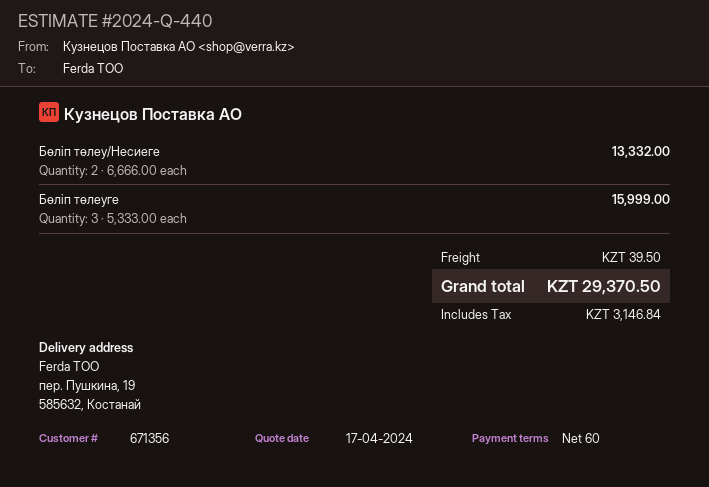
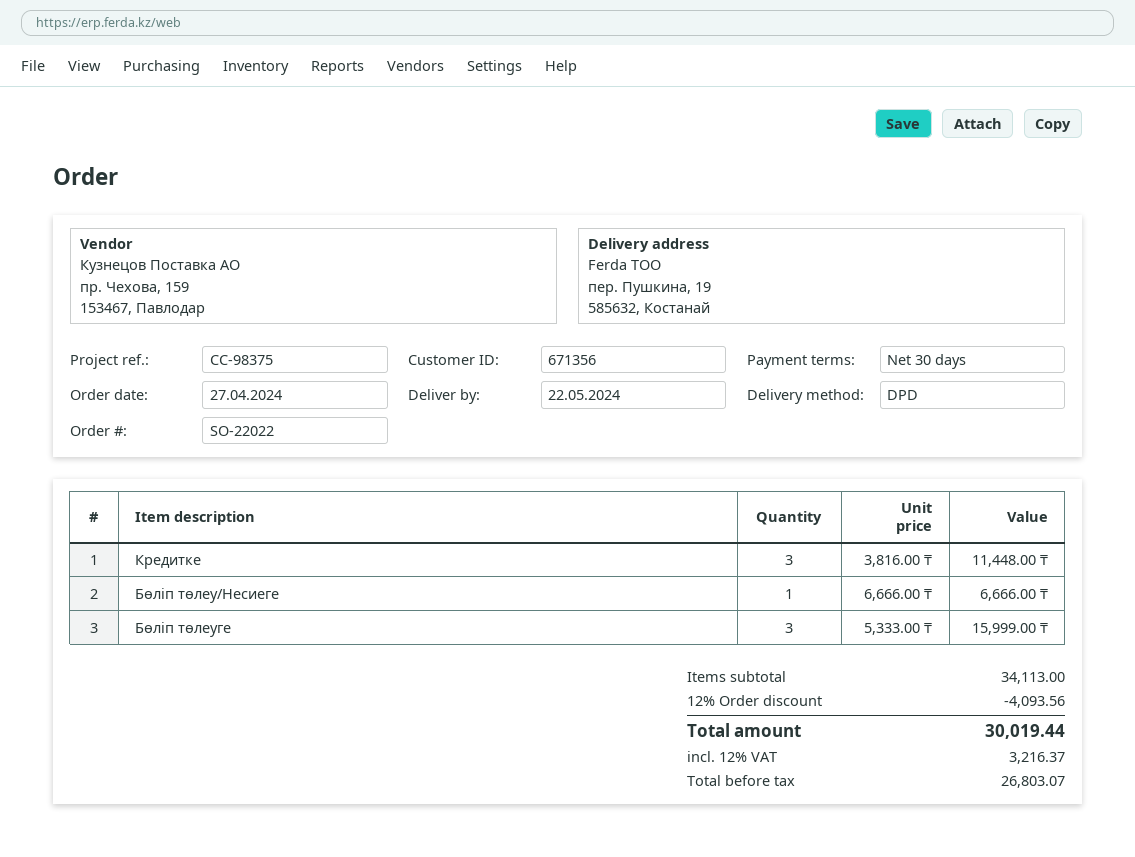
payment terms: 60 days -> 30 days
Бөліп төлеу/Несиеге: 2 x 6666.00 = 13332.00 -> 1 x 6666.00 = 6666.00
Кредитке: none -> 3 x 3816.00 = 11448.00
discount: none -> 12% = 4093.56
shipping: 39.50 -> none
tax: 3146.84 -> 3216.37
total: 29370.50 -> 30019.44

